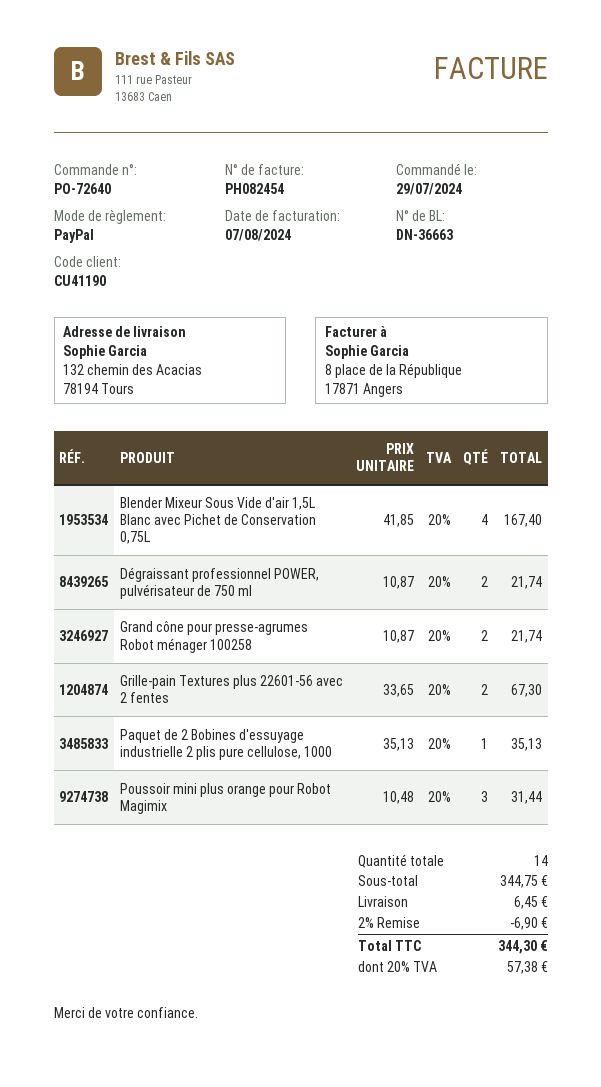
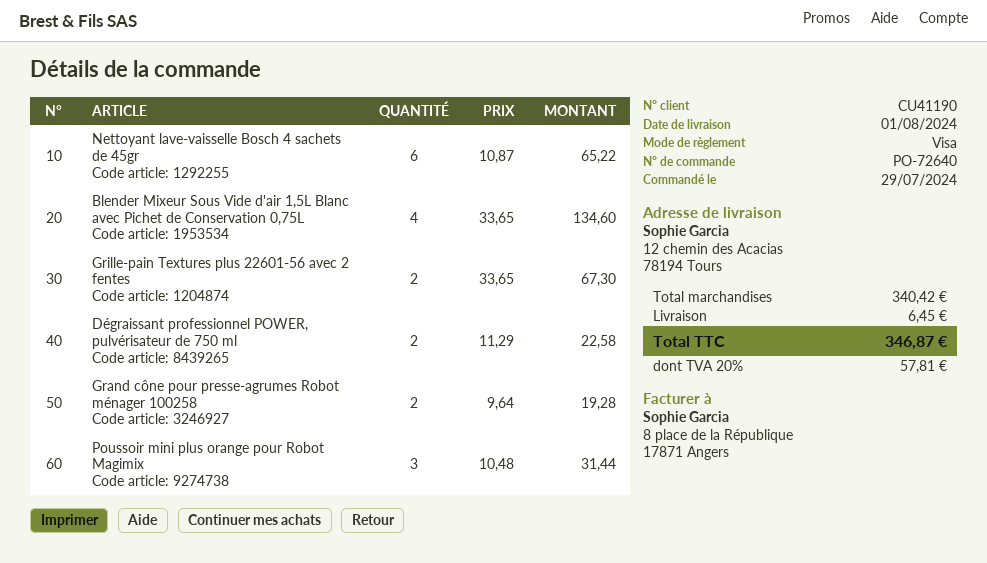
payment method: PayPal -> Visa
ship to: 132 chemin des Acacias, 78194 Tours -> 12 chemin des Acacias, 78194 Tours
Blender Mixeur Sous Vide d'air 1,5L Blanc avec Pichet de Conservation 0,75L: 4 x 41.85 = 167.40 -> 4 x 33.65 = 134.60
Dégraissant professionnel POWER, pulvérisateur de 750 ml: 2 x 10.87 = 21.74 -> 2 x 11.29 = 22.58
Grand cône pour presse-agrumes Robot ménager 100258: 2 x 10.87 = 21.74 -> 2 x 9.64 = 19.28
Paquet de 2 Bobines d'essuyage industrielle 2 plis pure cellulose, 1000: 1 x 35.13 = 35.13 -> none
Nettoyant lave-vaisselle Bosch 4 sachets de 45gr: none -> 6 x 10.87 = 65.22
subtotal: 344.75 -> 340.42
discount: 2% = 6.90 -> none
tax: 20% = 57.38 -> 20% = 57.81
total: 344.30 -> 346.87

